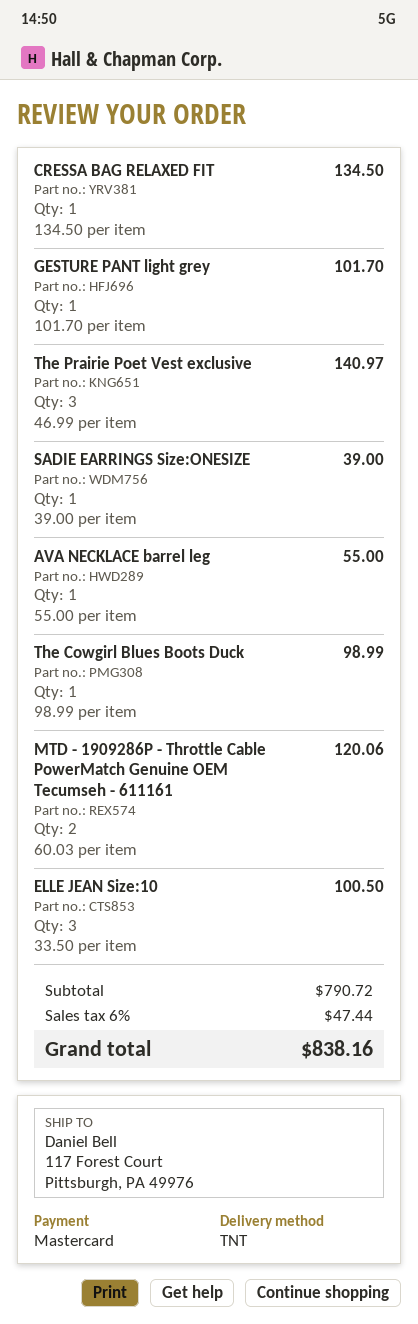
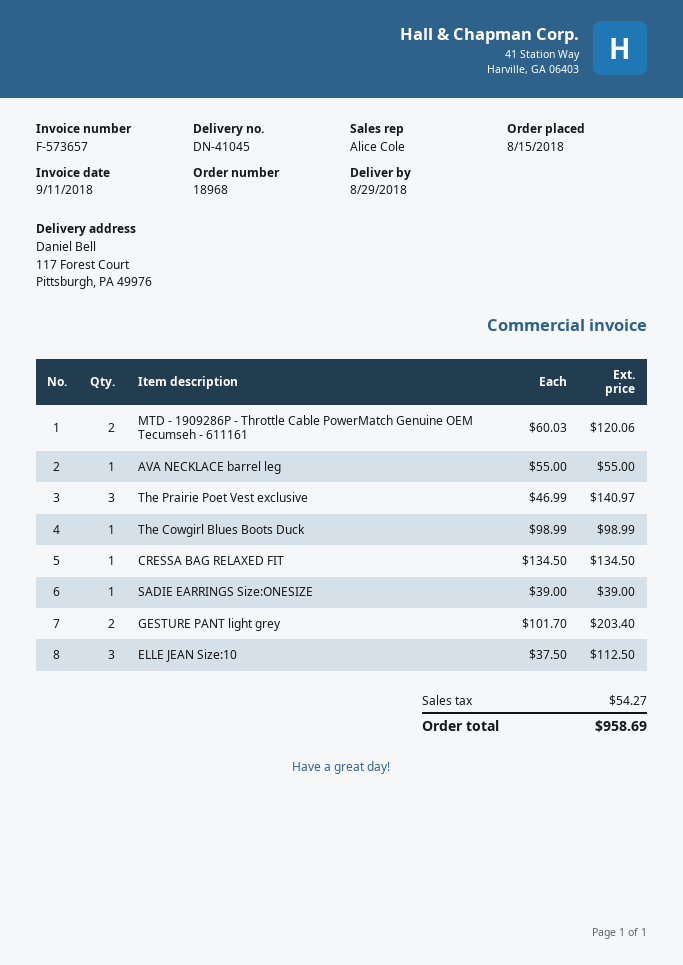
GESTURE PANT light grey: 1 x 101.70 = 101.70 -> 2 x 101.70 = 203.40
ELLE JEAN Size:10: 3 x 33.50 = 100.50 -> 3 x 37.50 = 112.50
tax: 47.44 -> 54.27
total: 838.16 -> 958.69

